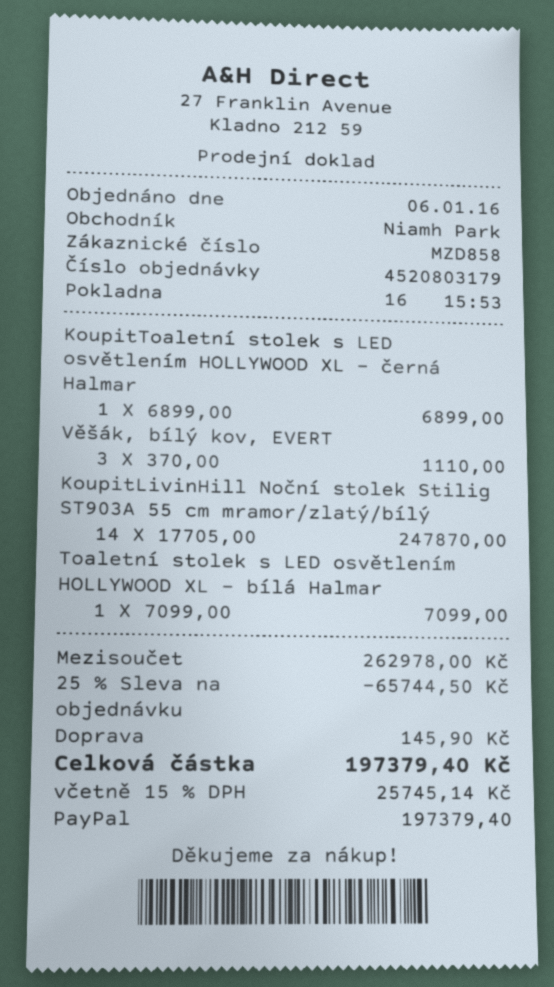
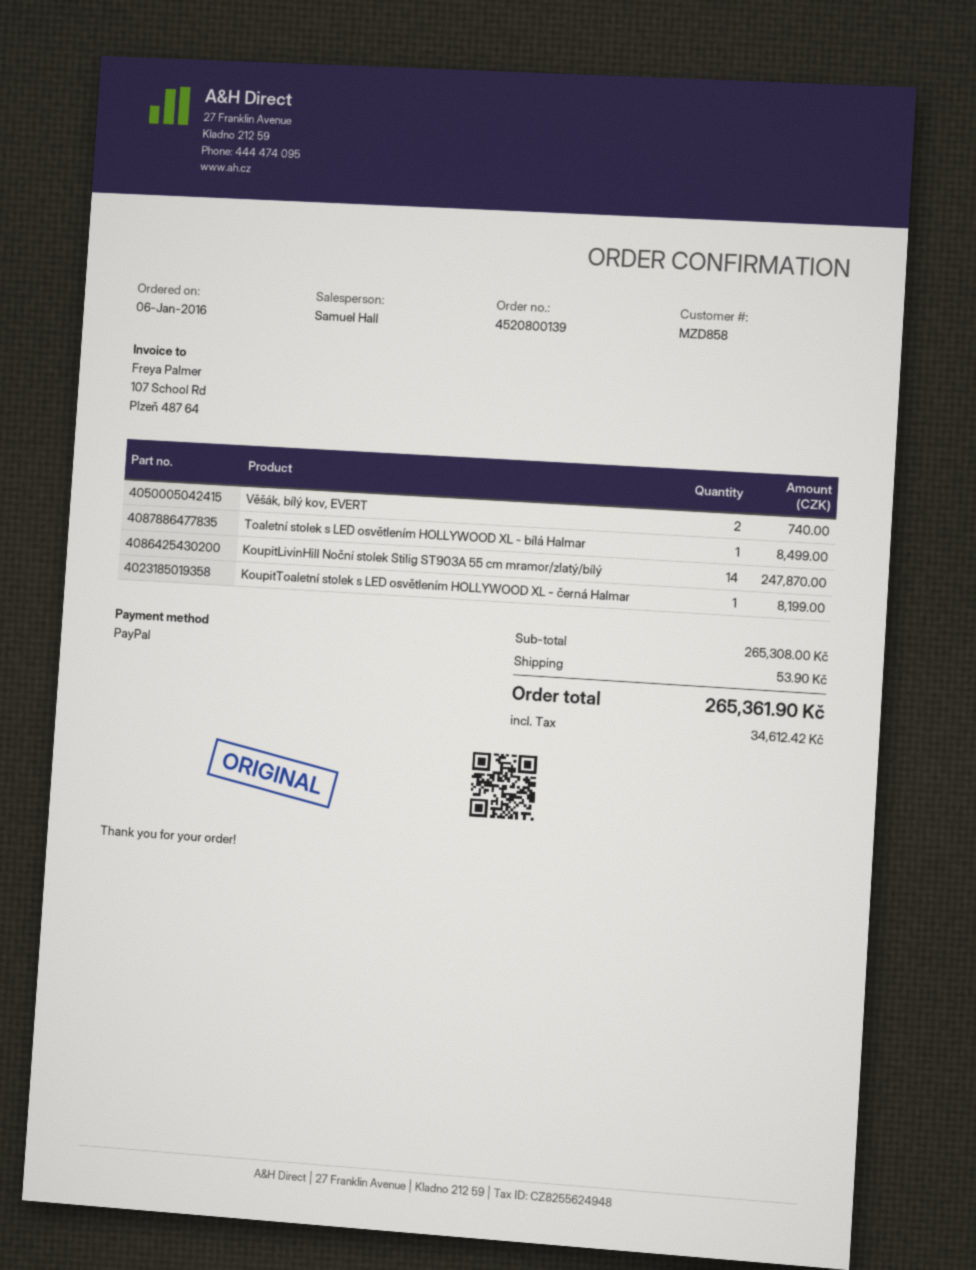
order number: 4520803179 -> 4520800139
sales rep: Niamh Park -> Samuel Hall
KoupitToaletní stolek s LED osvětlením HOLLYWOOD XL - černá Halmar: 1 for 6899.00 -> 1 for 8199.00
Věšák, bílý kov, EVERT: 3 for 1110.00 -> 2 for 740.00
Toaletní stolek s LED osvětlením HOLLYWOOD XL - bílá Halmar: 1 for 7099.00 -> 1 for 8499.00
subtotal: 262978.00 -> 265308.00
discount: 25% = 65744.50 -> none
shipping: 145.90 -> 53.90
tax: 25745.14 -> 34612.42
total: 197379.40 -> 265361.90

